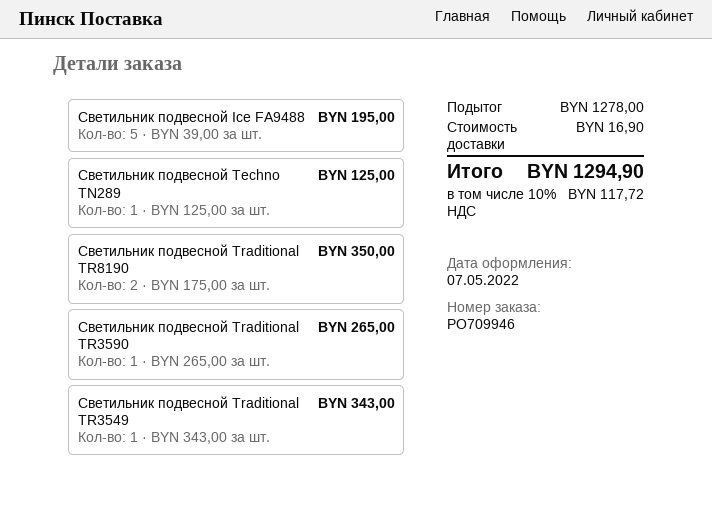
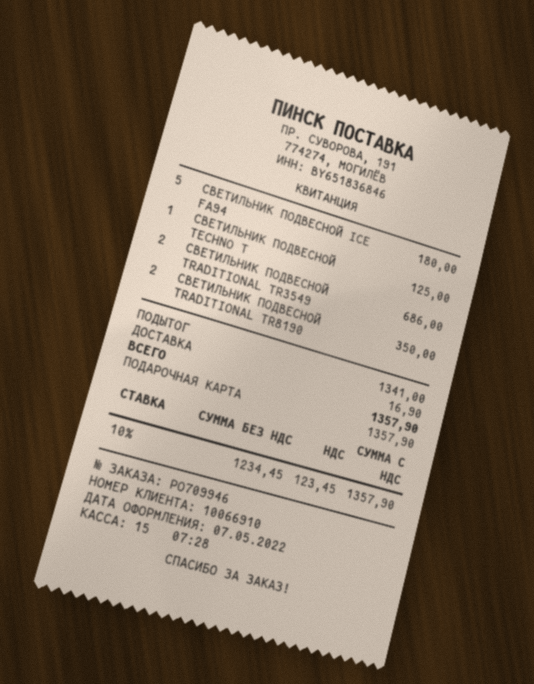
Светильник подвесной Ice FA9488: 5 for 195.00 -> 5 for 180.00
Светильник подвесной Traditional TR3590: 1 for 265.00 -> none
Светильник подвесной Traditional TR3549: 1 for 343.00 -> 2 for 686.00
subtotal: 1278.00 -> 1341.00
tax: 10% = 117.72 -> 10% = 123.45
total: 1294.90 -> 1357.90

